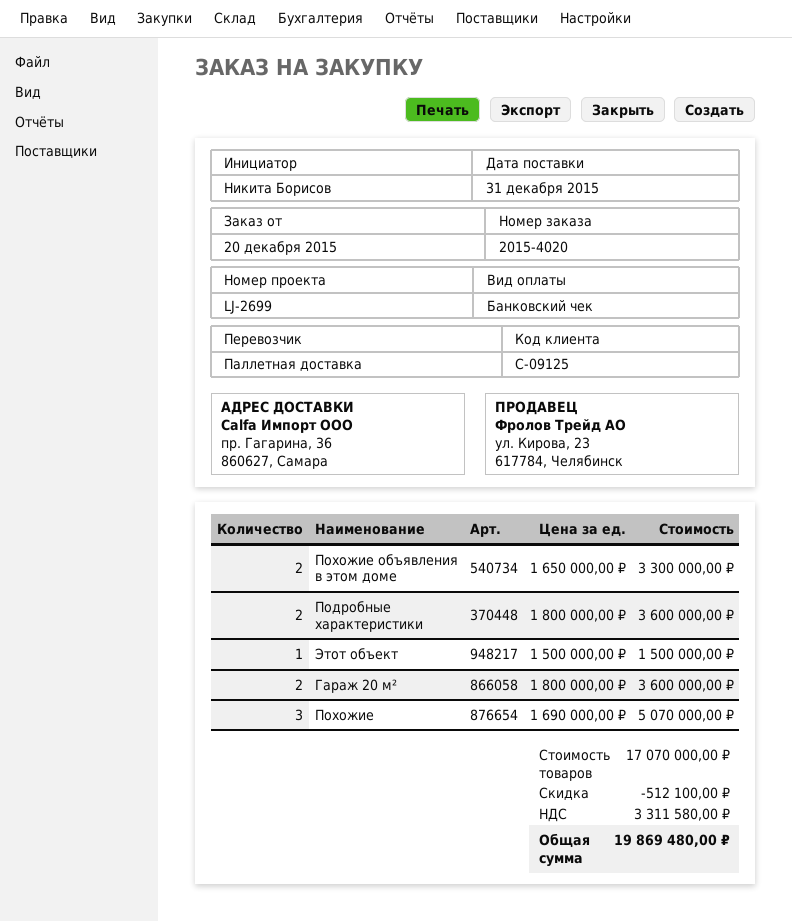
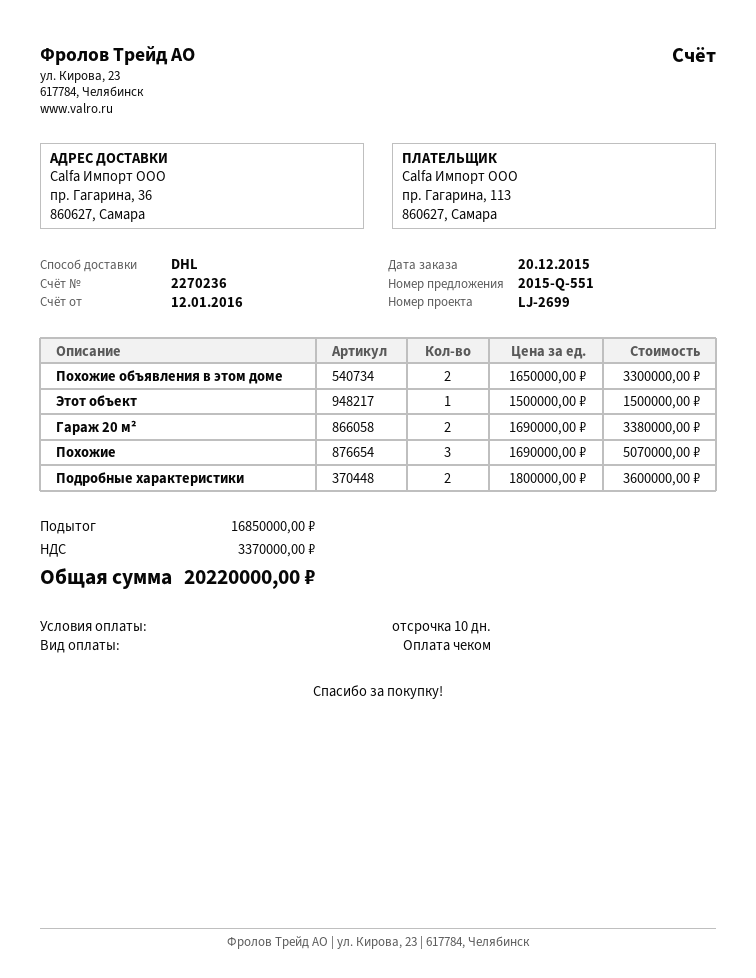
shipping method: pallet freight -> DHL
Гараж 20 м²: 2 x 1800000.00 = 3600000.00 -> 2 x 1690000.00 = 3380000.00
subtotal: 17070000.00 -> 16850000.00
discount: 512100.00 -> none
tax: 3311580.00 -> 3370000.00
total: 19869480.00 -> 20220000.00

